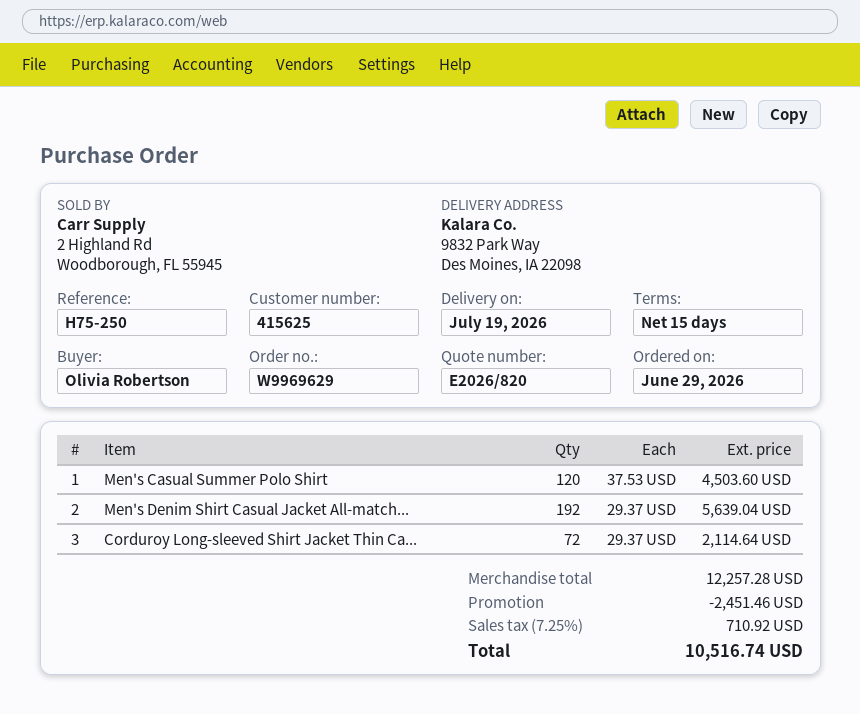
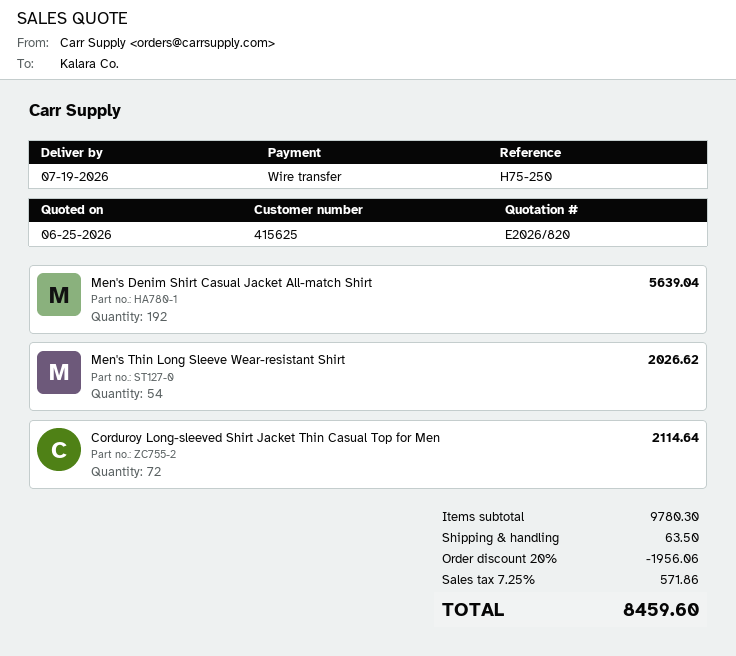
Men's Casual Summer Polo Shirt: 120 for 4503.60 -> none
Men's Thin Long Sleeve Wear-resistant Shirt: none -> 54 for 2026.62
subtotal: 12257.28 -> 9780.30
discount: 2451.46 -> 1956.06
shipping: none -> 63.50
tax: 7.25% = 710.92 -> 7.25% = 571.86
total: 10516.74 -> 8459.60

